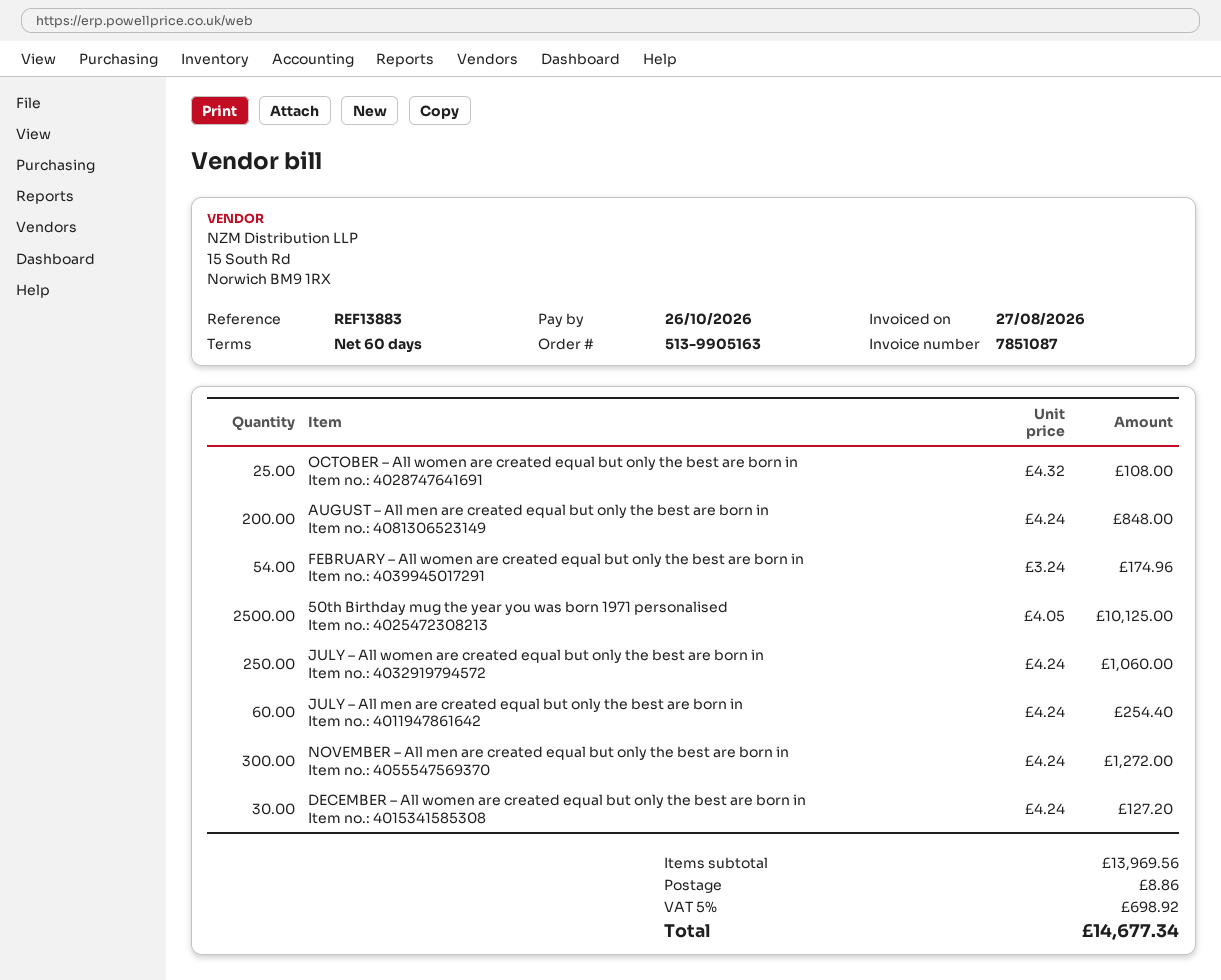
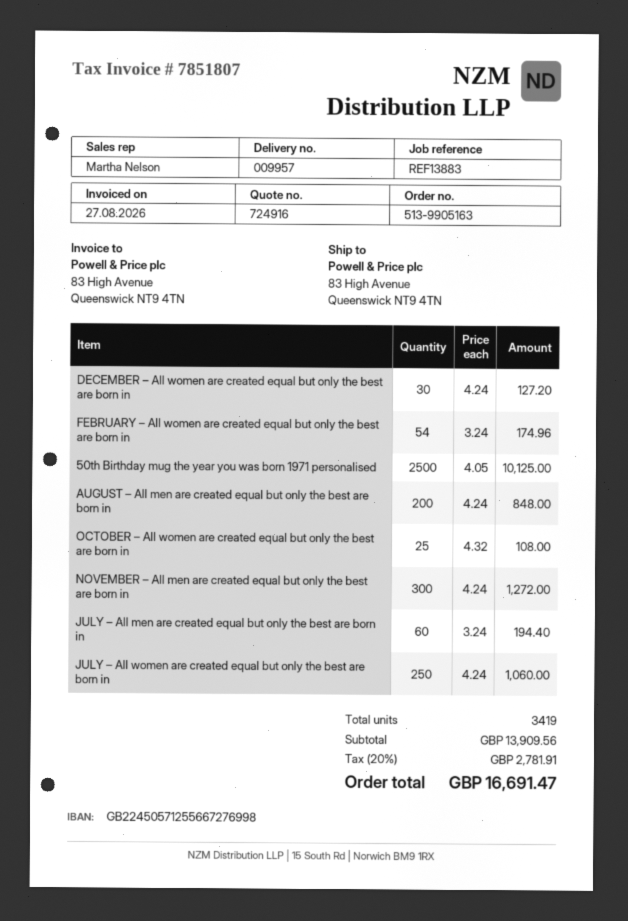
invoice number: 7851087 -> 7851807
JULY – All men are created equal but only the best are born in: 60 x 4.24 = 254.40 -> 60 x 3.24 = 194.40
subtotal: 13969.56 -> 13909.56
shipping: 8.86 -> none
tax: 5% = 698.92 -> 20% = 2781.91
total: 14677.34 -> 16691.47

